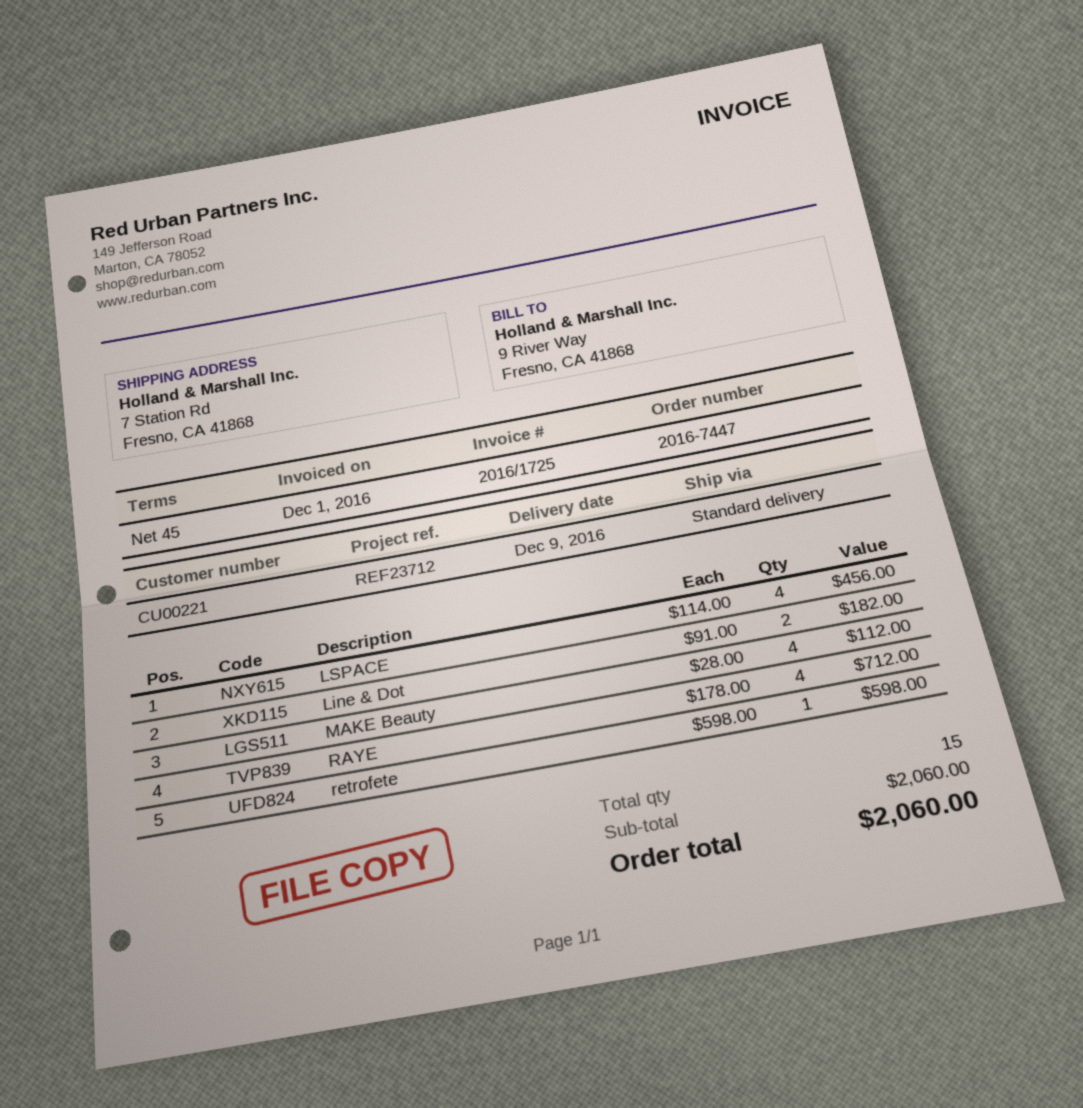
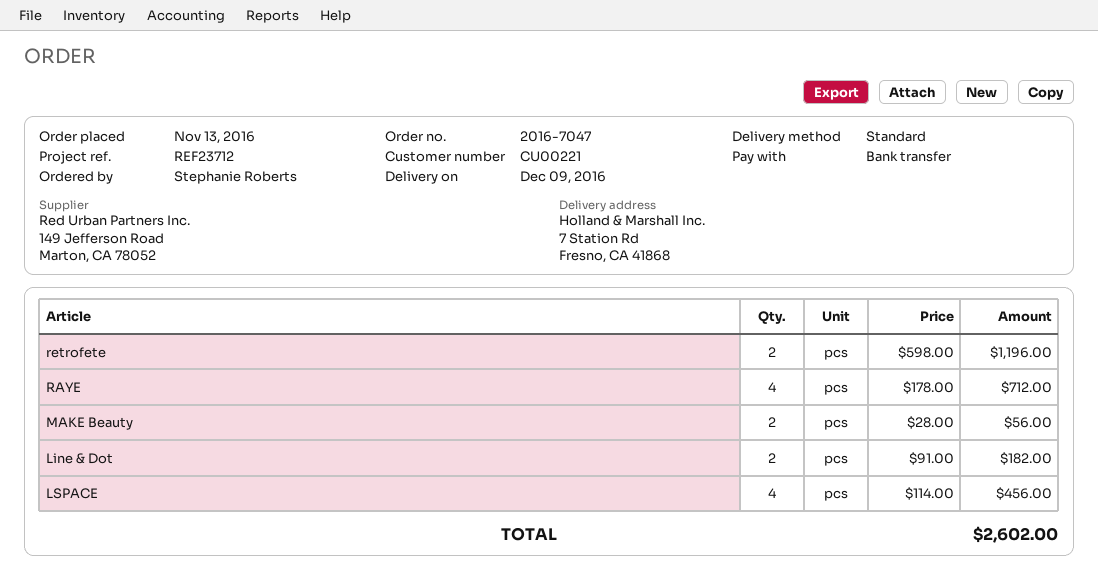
order number: 2016-7447 -> 2016-7047
MAKE Beauty: 4 x 28.00 = 112.00 -> 2 x 28.00 = 56.00
retrofete: 1 x 598.00 = 598.00 -> 2 x 598.00 = 1196.00
total: 2060.00 -> 2602.00

